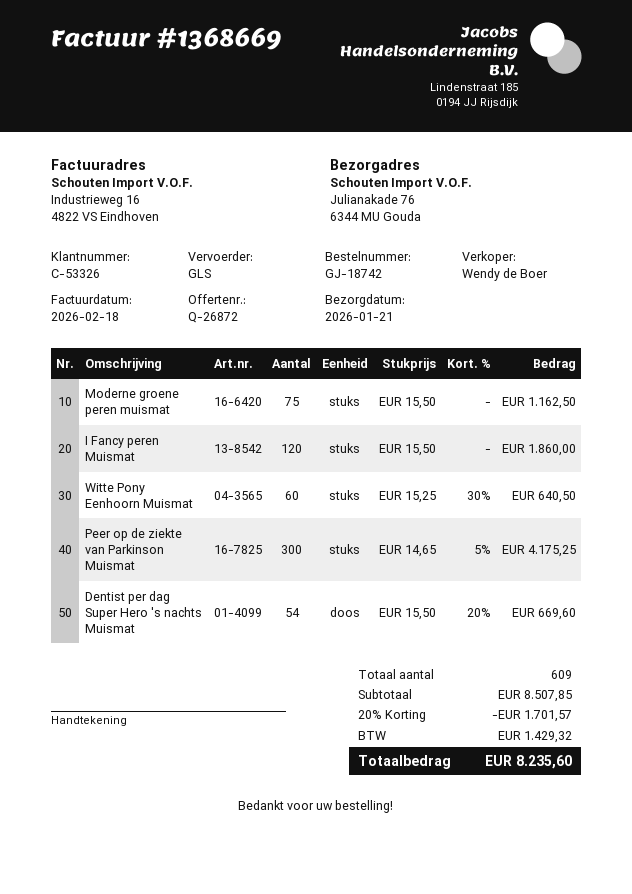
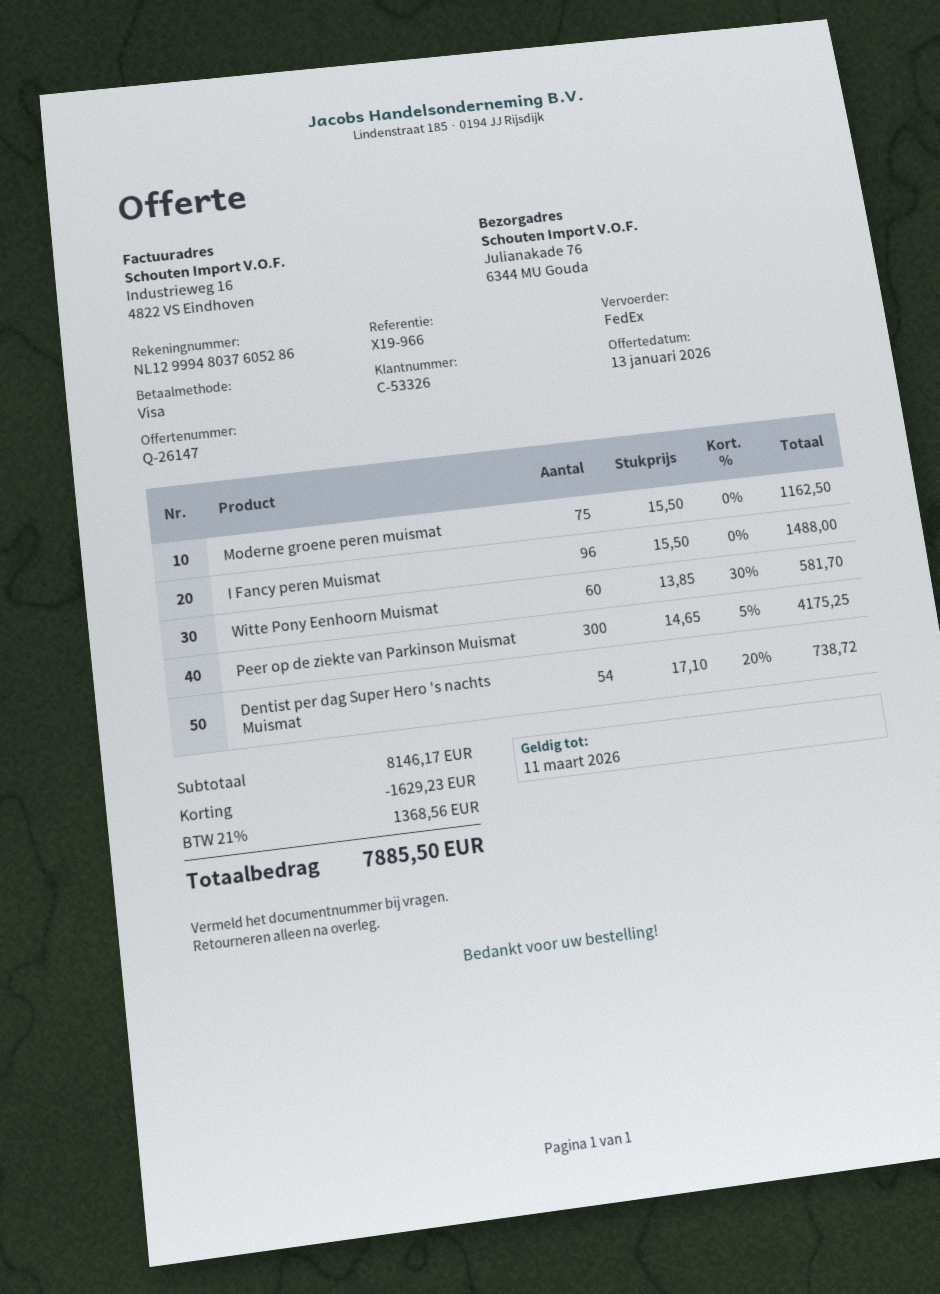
quote number: Q-26872 -> Q-26147
shipping method: GLS -> FedEx
I Fancy peren Muismat: 120 x 15.50 = 1860.00 -> 96 x 15.50 = 1488.00
Witte Pony Eenhoorn Muismat: 60 x 15.25 - 30% = 640.50 -> 60 x 13.85 - 30% = 581.70
Dentist per dag Super Hero 's nachts Muismat: 54 x 15.50 - 20% = 669.60 -> 54 x 17.10 - 20% = 738.72
subtotal: 8507.85 -> 8146.17
discount: 1701.57 -> 1629.23
tax: 1429.32 -> 1368.56
total: 8235.60 -> 7885.50

